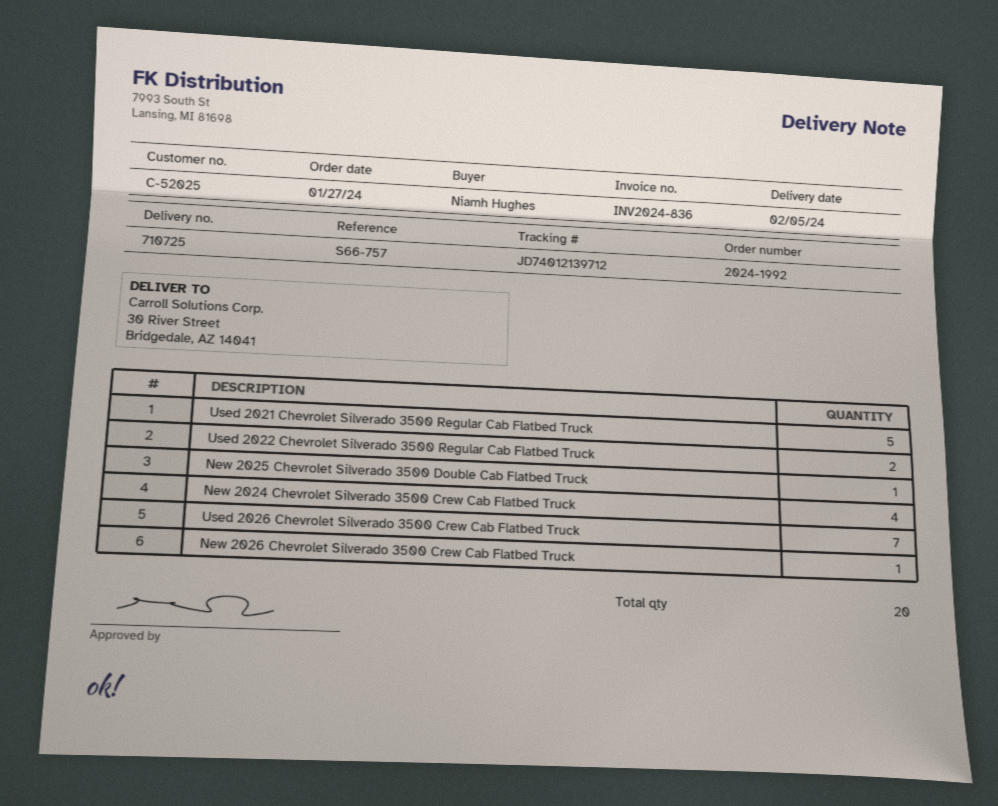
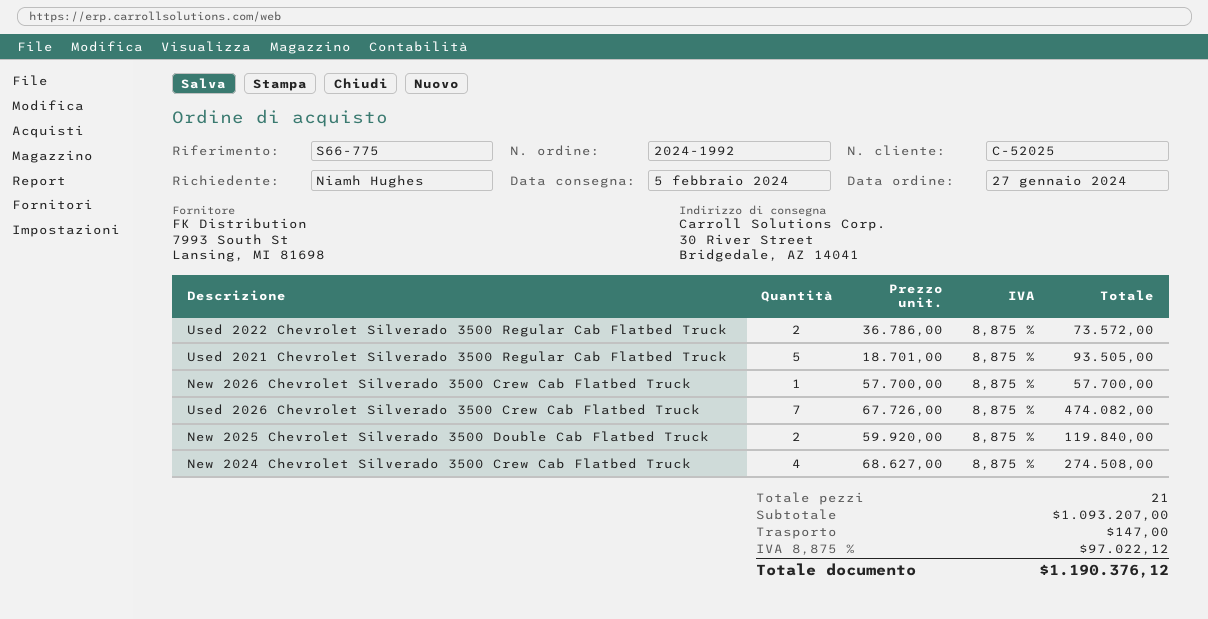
reference: S66-757 -> S66-775
New 2025 Chevrolet Silverado 3500 Double Cab Flatbed Truck: 1 -> 2
total quantity: 20 -> 21

